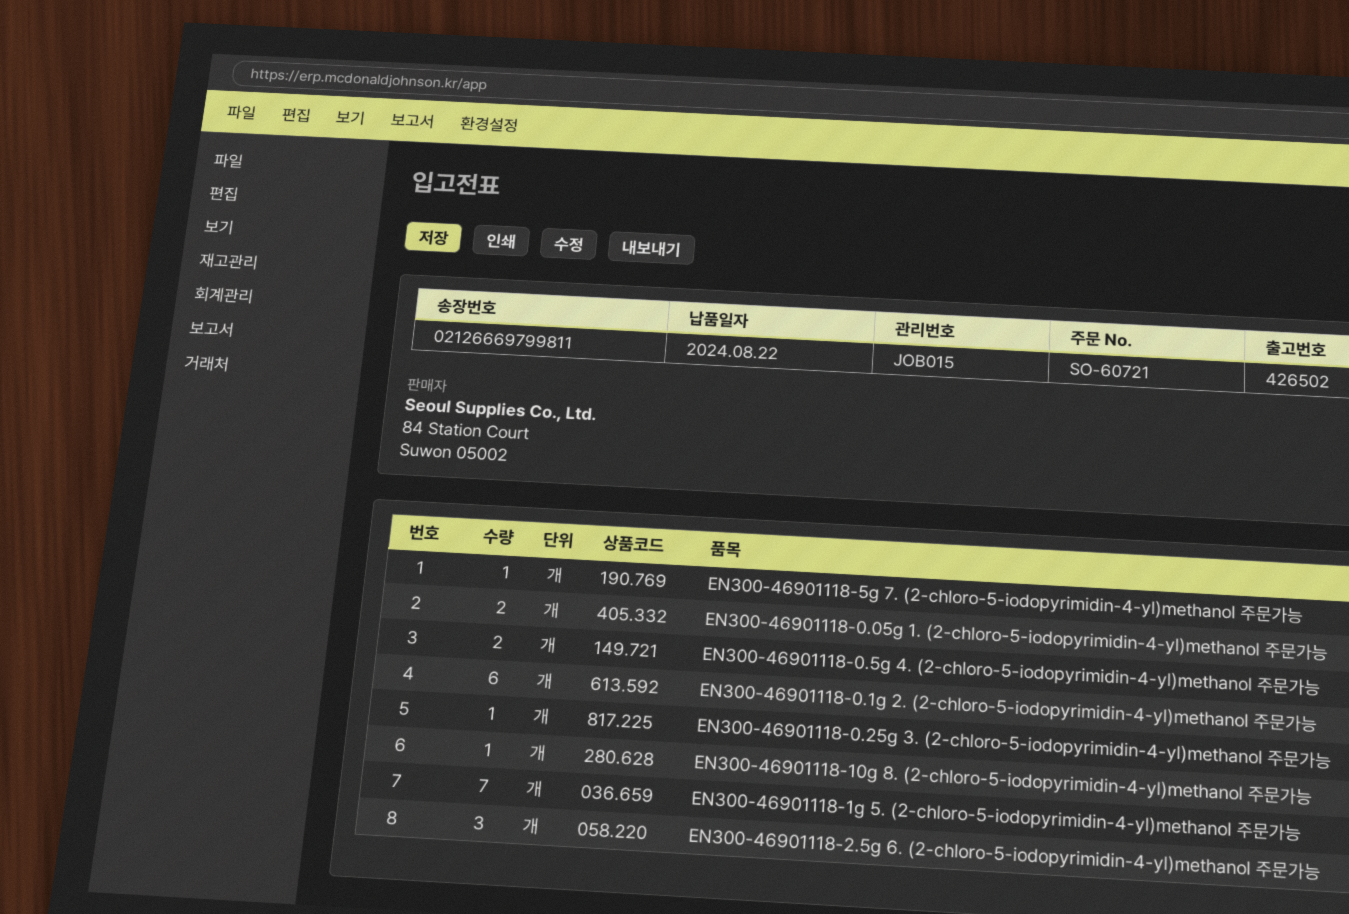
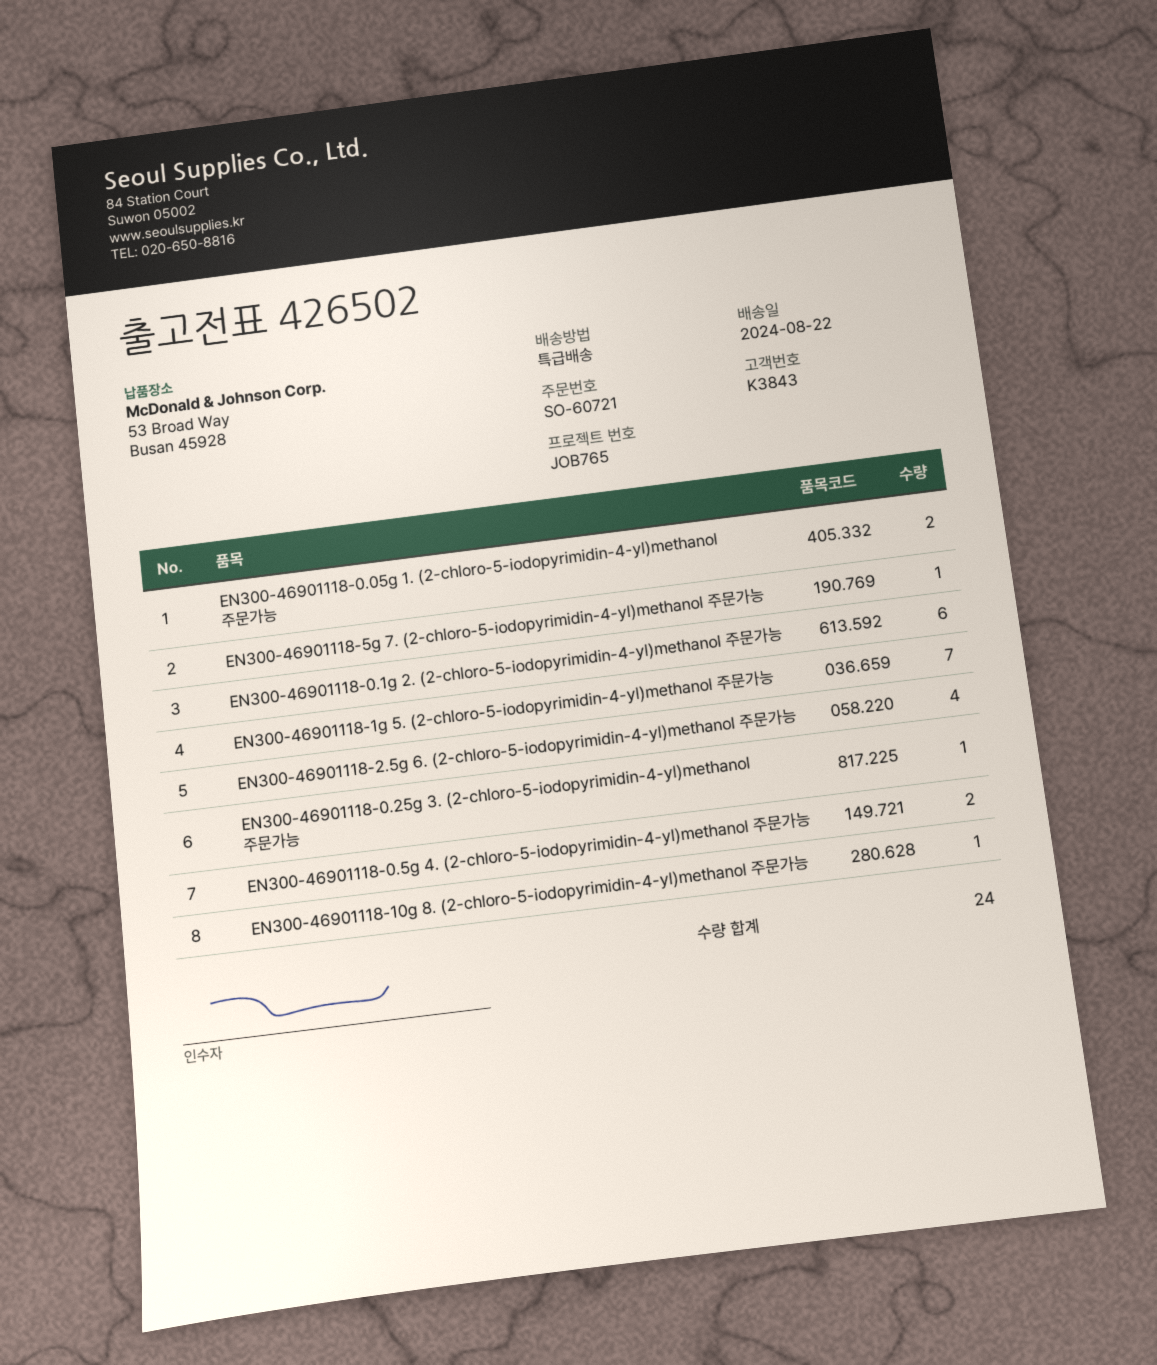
reference: JOB015 -> JOB765
EN300-46901118-2.5g 6. (2-chloro-5-iodopyrimidin-4-yl)methanol 주문가능: 3 -> 4

